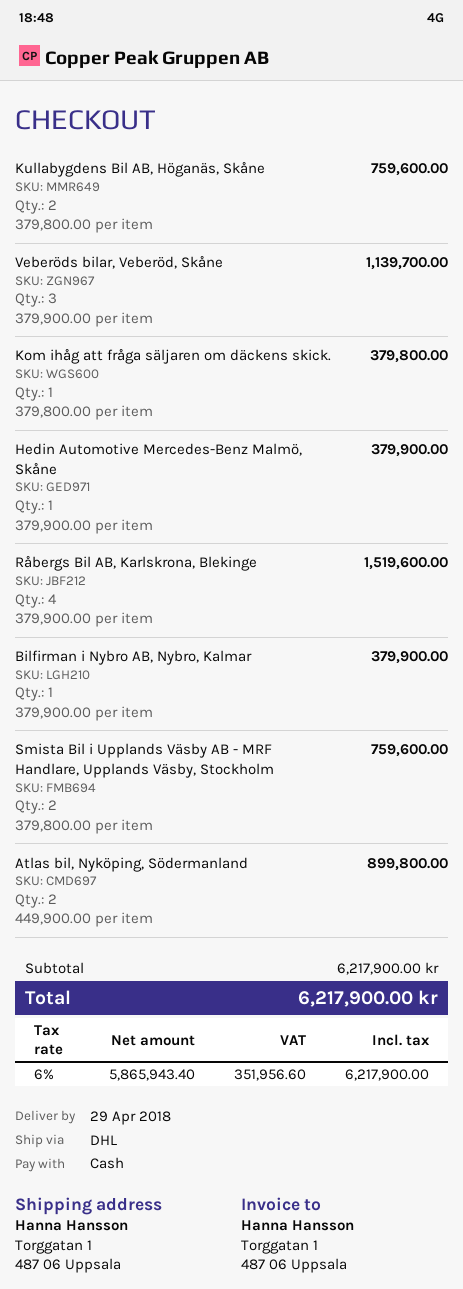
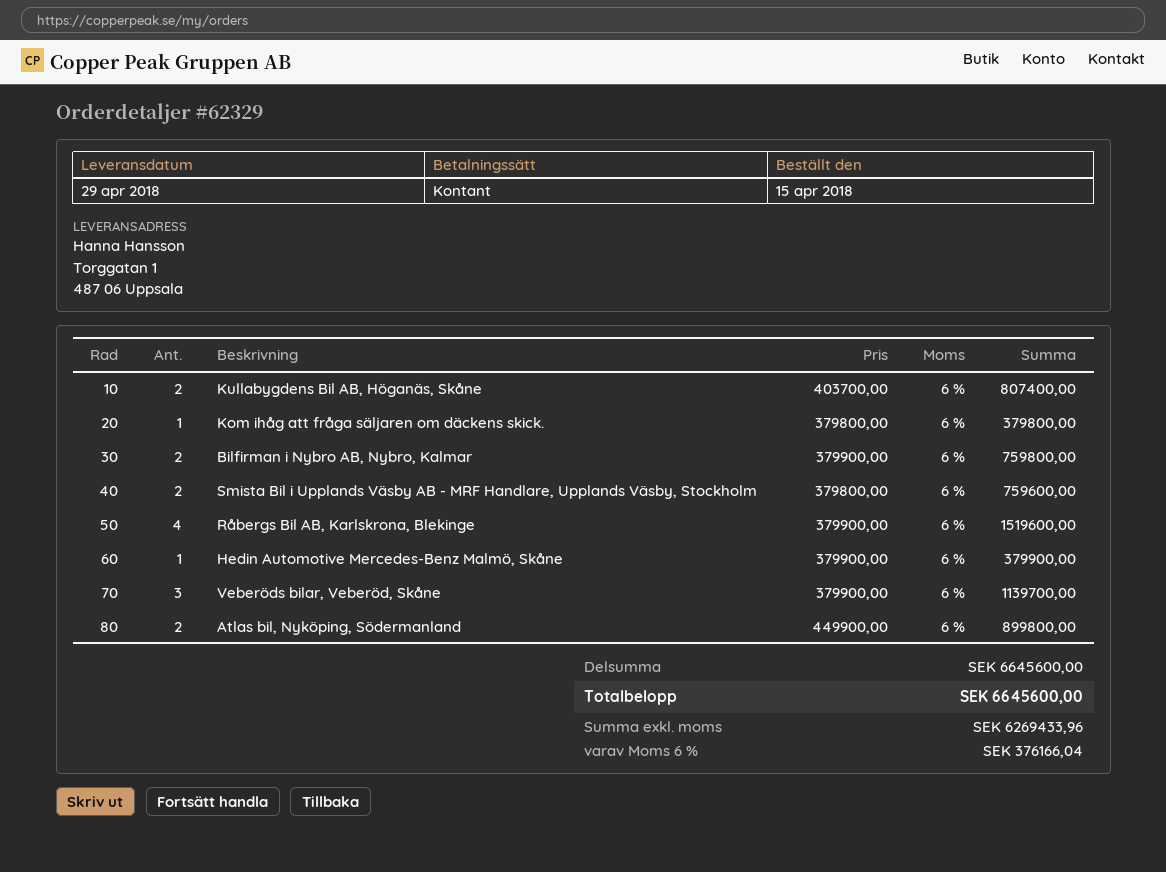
Kullabygdens Bil AB, Höganäs, Skåne: 2 x 379800.00 = 759600.00 -> 2 x 403700.00 = 807400.00
Bilfirman i Nybro AB, Nybro, Kalmar: 1 x 379900.00 = 379900.00 -> 2 x 379900.00 = 759800.00
subtotal: 6217900.00 -> 6645600.00
net: 5865943.40 -> 6269433.96
tax: 6% = 351956.60 -> 6% = 376166.04
total: 6217900.00 -> 6645600.00

